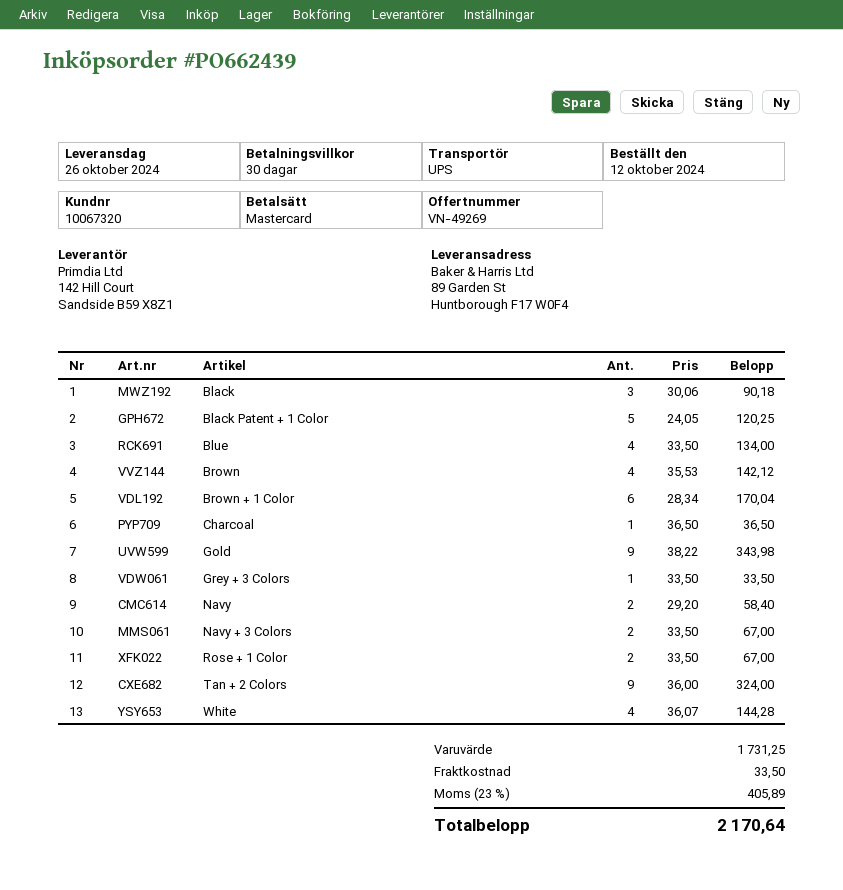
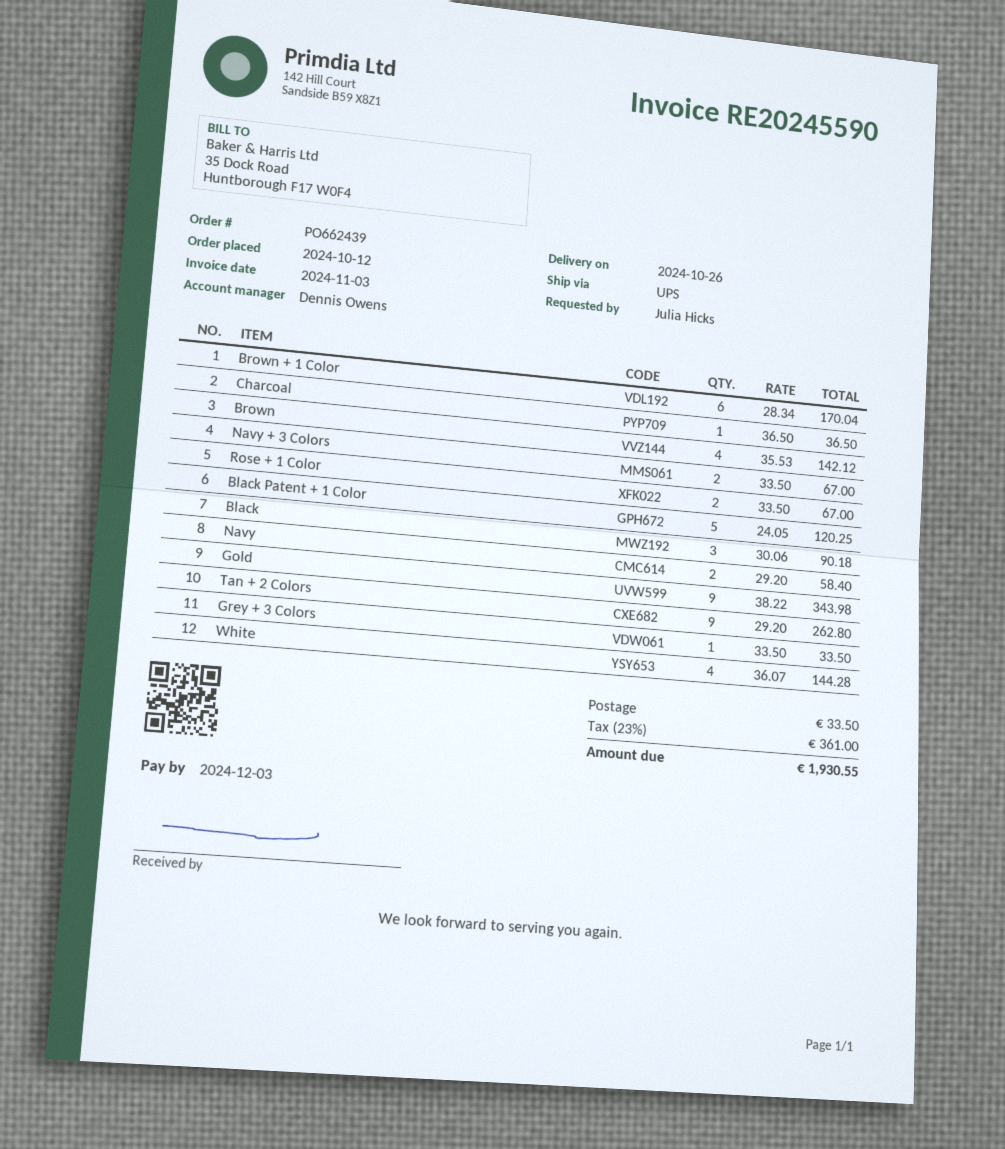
Blue: 4 x 33.50 = 134.00 -> none
Tan + 2 Colors: 9 x 36.00 = 324.00 -> 9 x 29.20 = 262.80
tax: 23% = 405.89 -> 23% = 361.00
total: 2170.64 -> 1930.55

